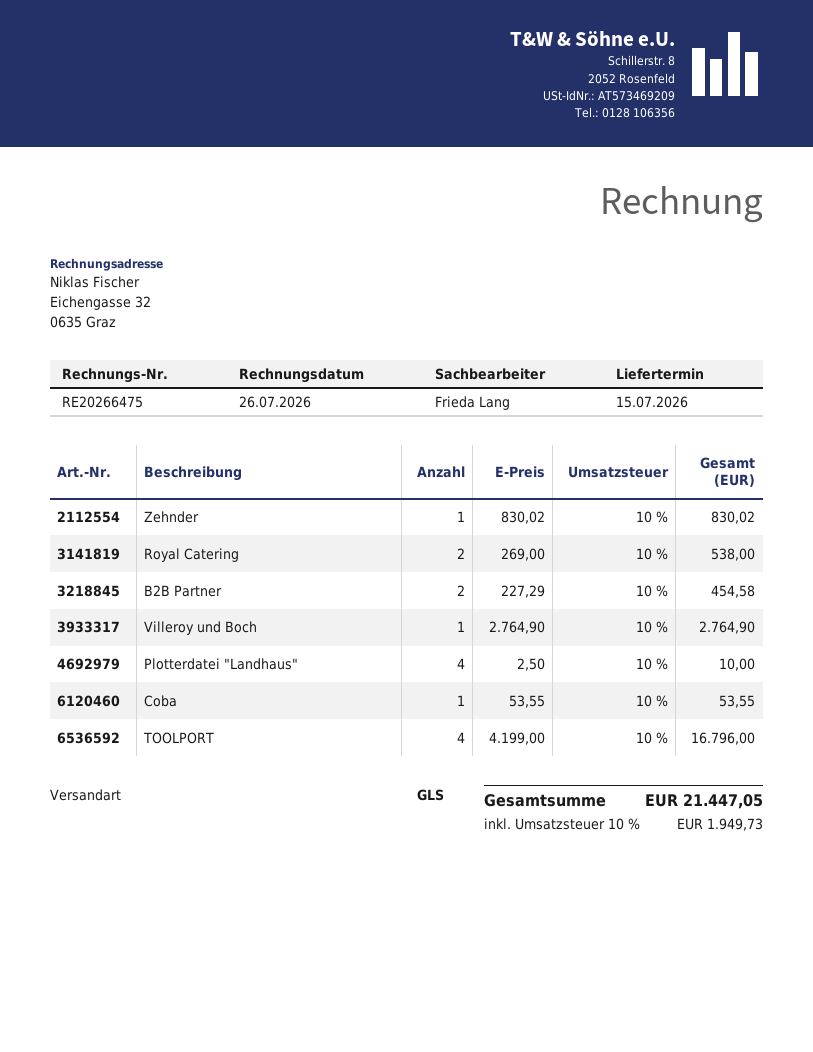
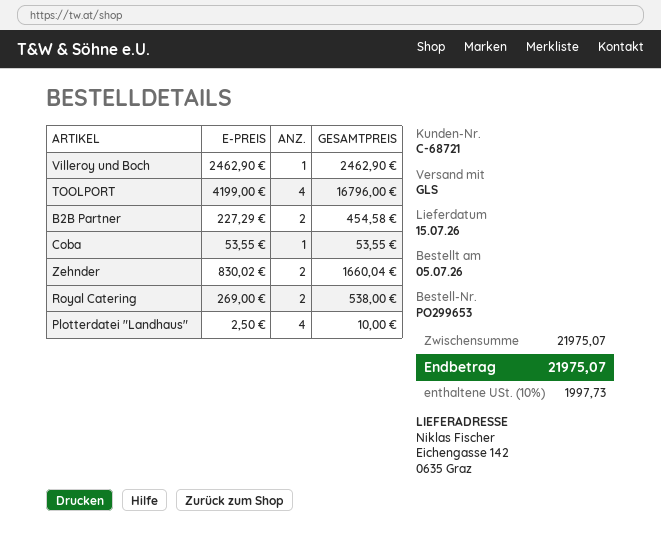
Zehnder: 1 x 830.02 = 830.02 -> 2 x 830.02 = 1660.04
Villeroy und Boch: 1 x 2764.90 = 2764.90 -> 1 x 2462.90 = 2462.90
tax: 10% = 1949.73 -> 10% = 1997.73
total: 21447.05 -> 21975.07

